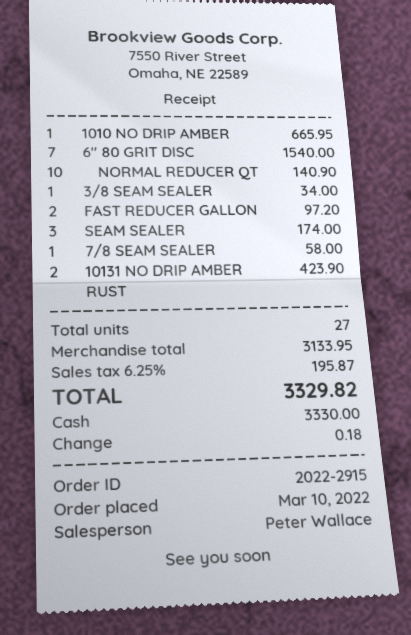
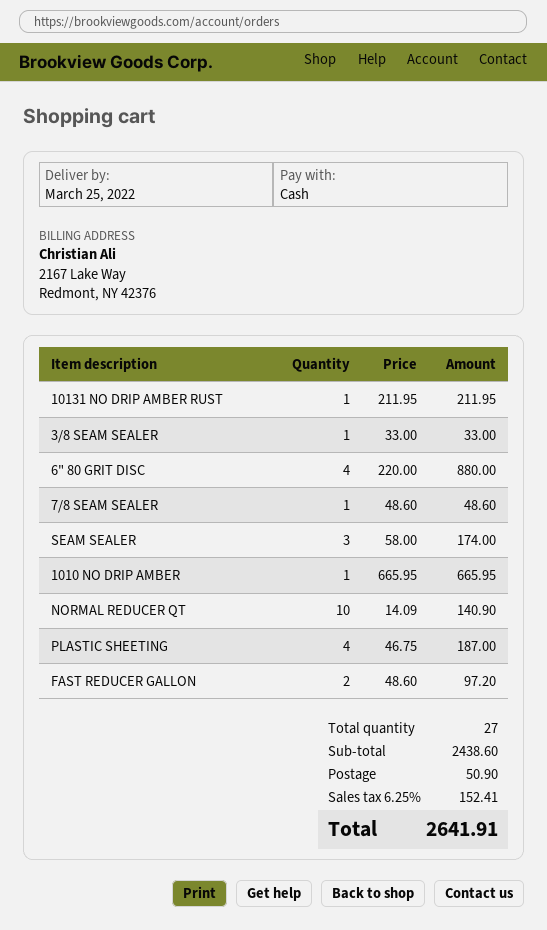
6" 80 GRIT DISC: 7 for 1540.00 -> 4 for 880.00
3/8 SEAM SEALER: 1 for 34.00 -> 1 for 33.00
7/8 SEAM SEALER: 1 for 58.00 -> 1 for 48.60
10131 NO DRIP AMBER RUST: 2 for 423.90 -> 1 for 211.95
PLASTIC SHEETING: none -> 4 for 187.00
subtotal: 3133.95 -> 2438.60
shipping: none -> 50.90
tax: 6.25% = 195.87 -> 6.25% = 152.41
total: 3329.82 -> 2641.91

